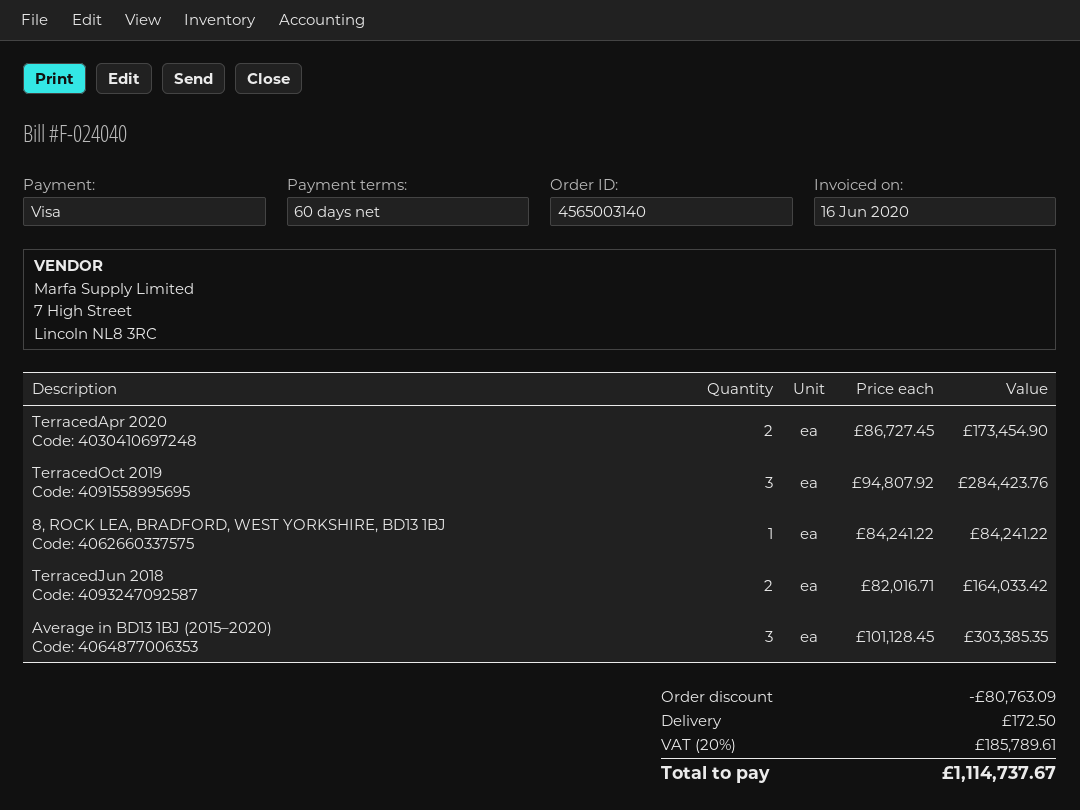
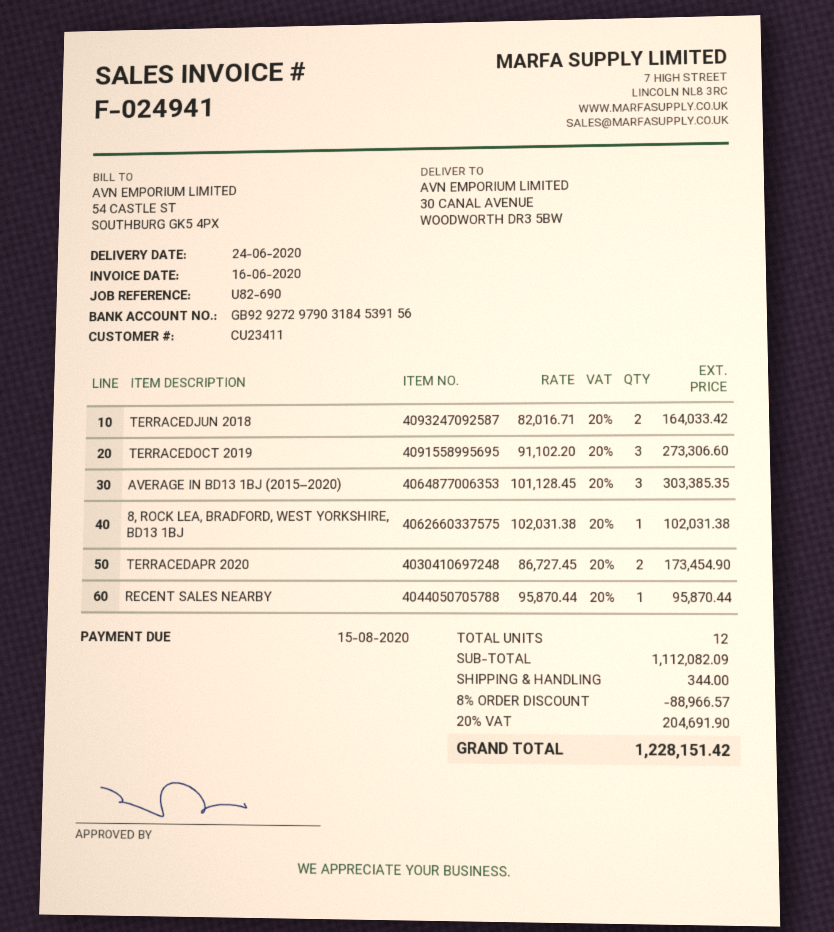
invoice number: F-024040 -> F-024941
TerracedOct 2019: 3 x 94807.92 = 284423.76 -> 3 x 91102.20 = 273306.60
8, ROCK LEA, BRADFORD, WEST YORKSHIRE, BD13 1BJ: 1 x 84241.22 = 84241.22 -> 1 x 102031.38 = 102031.38
RECENT SALES NEARBY: none -> 1 x 95870.44 = 95870.44
discount: 80763.09 -> 88966.57
shipping: 172.50 -> 344.00
tax: 20% = 185789.61 -> 20% = 204691.90
total: 1114737.67 -> 1228151.42

